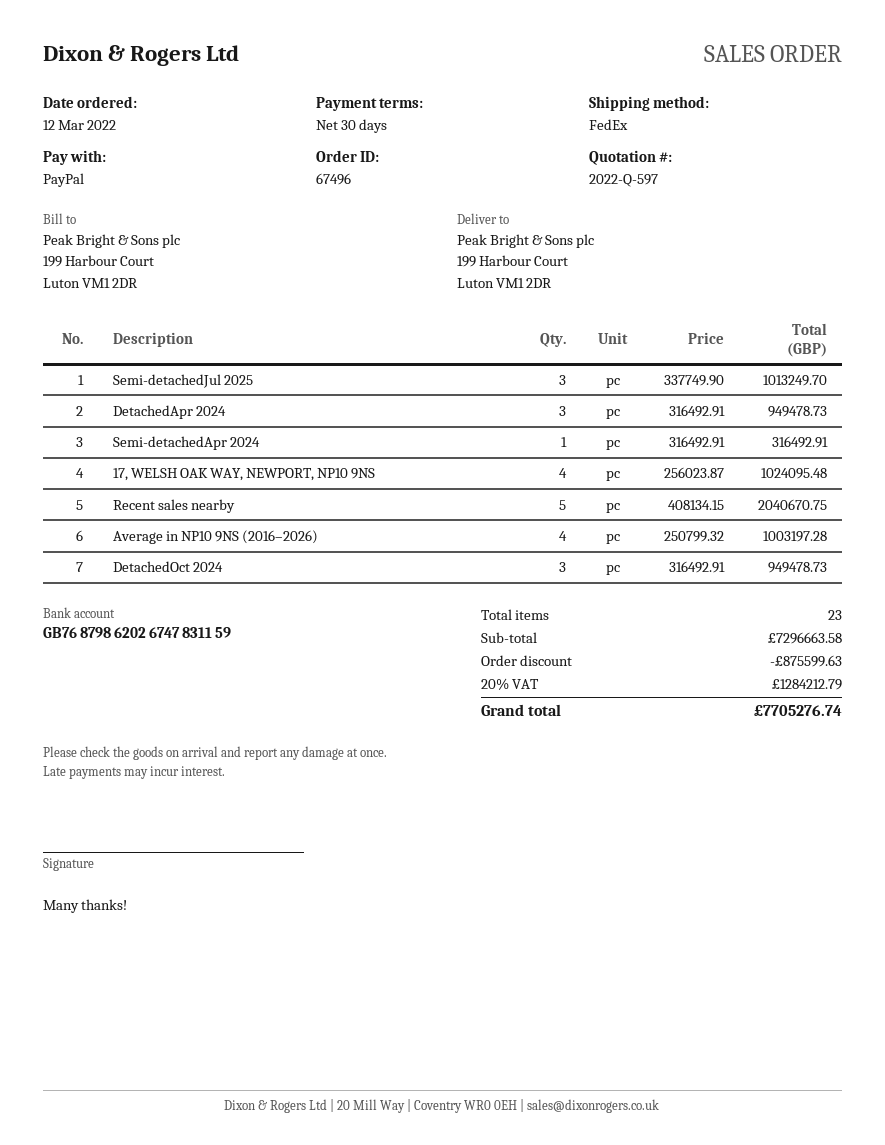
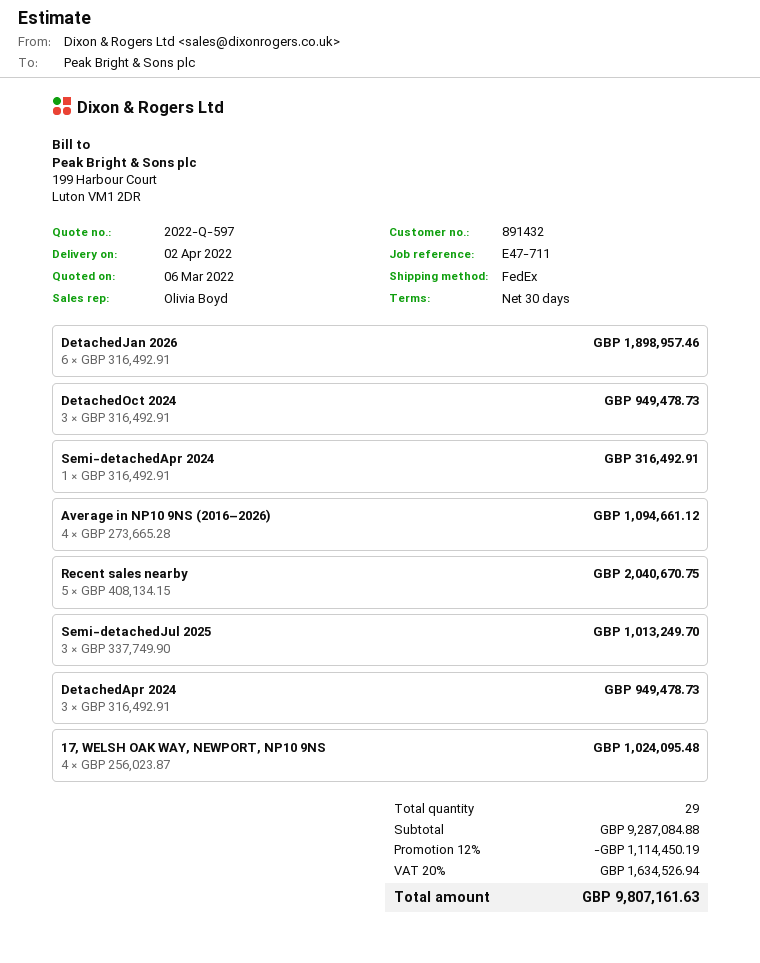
Average in NP10 9NS (2016–2026): 4 x 250799.32 = 1003197.28 -> 4 x 273665.28 = 1094661.12
DetachedJan 2026: none -> 6 x 316492.91 = 1898957.46
total quantity: 23 -> 29
subtotal: 7296663.58 -> 9287084.88
discount: 875599.63 -> 1114450.19
tax: 20% = 1284212.79 -> 20% = 1634526.94
total: 7705276.74 -> 9807161.63

